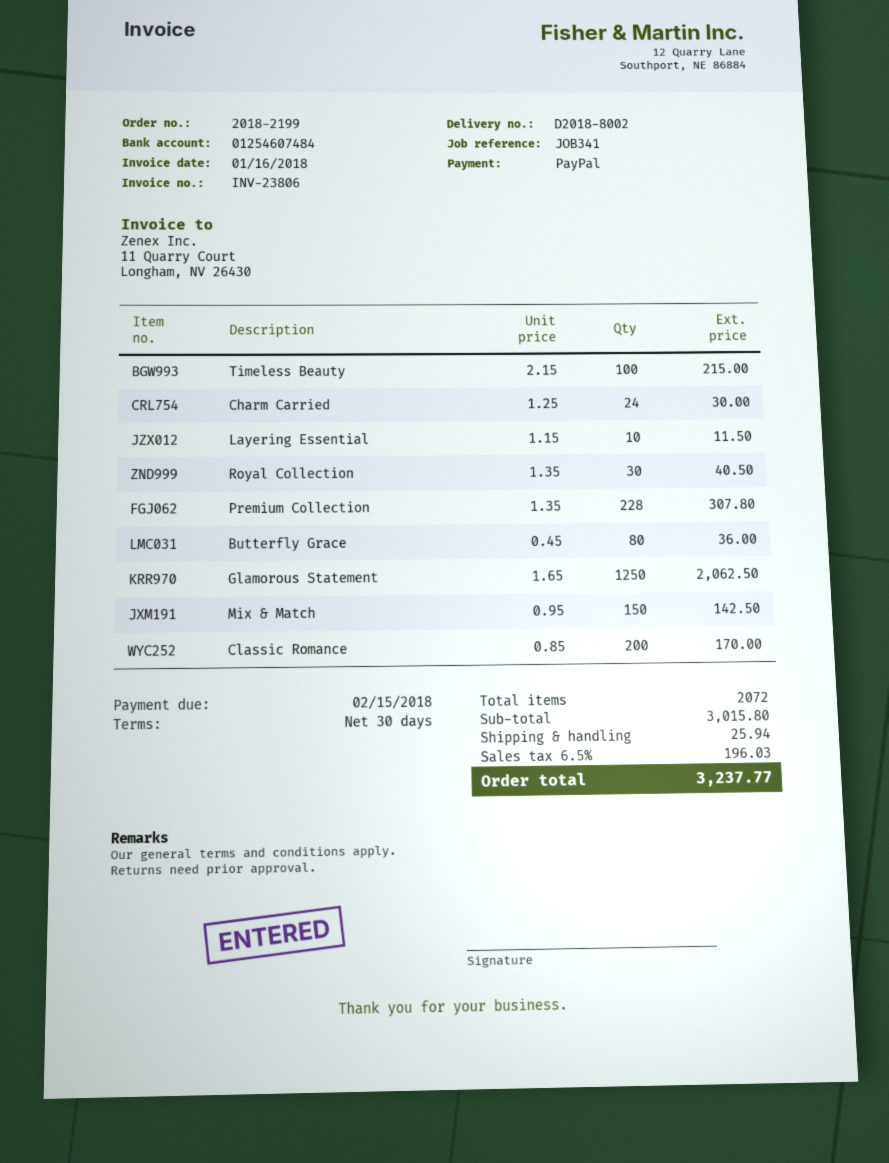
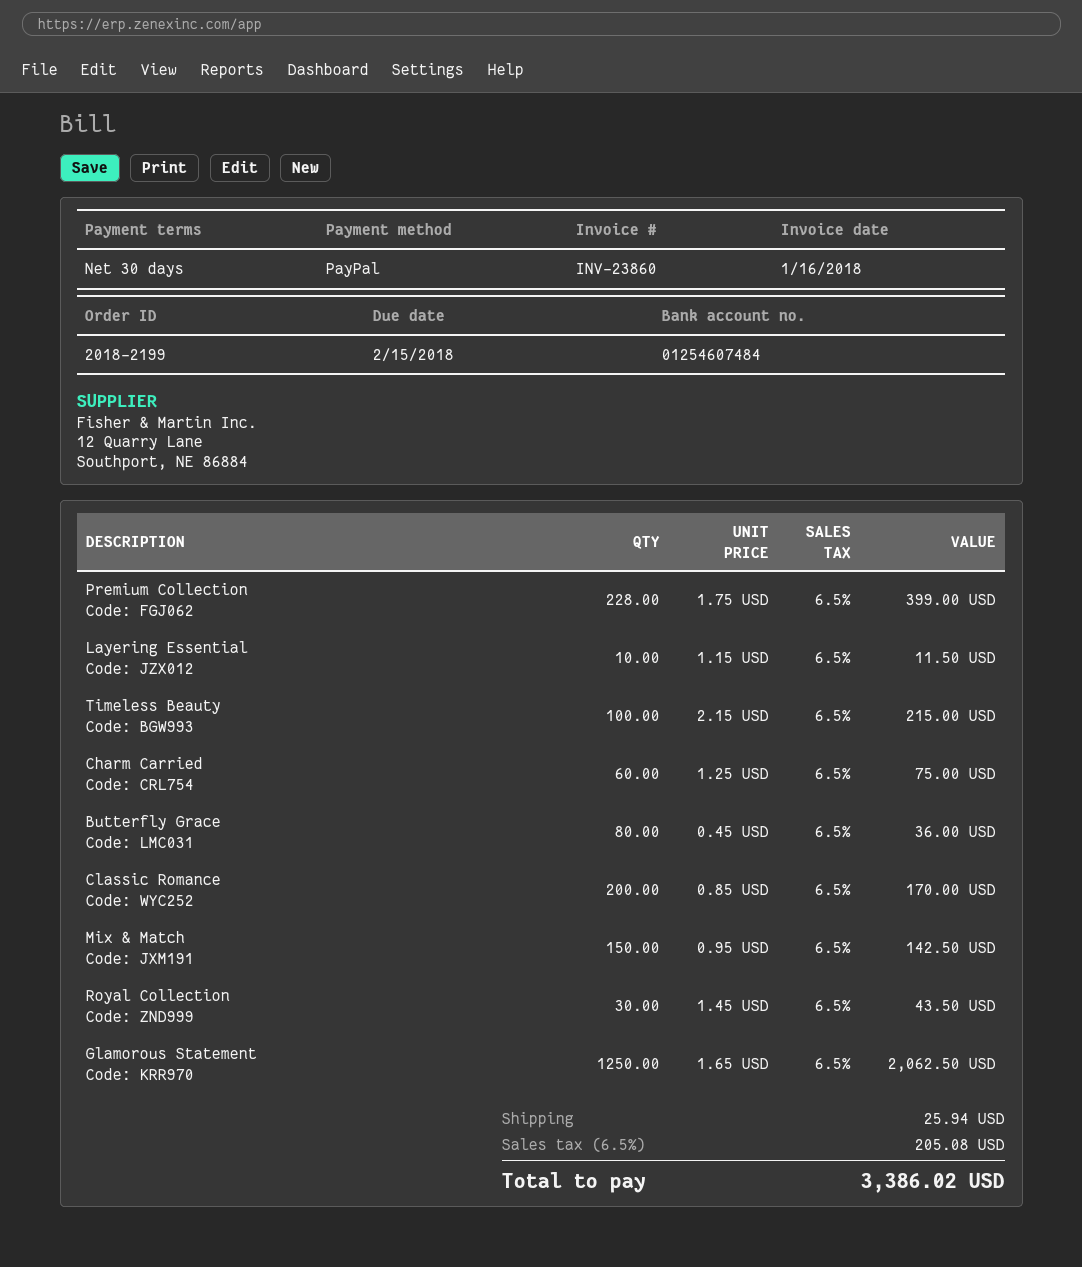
invoice number: INV-23806 -> INV-23860
Charm Carried: 24 x 1.25 = 30.00 -> 60 x 1.25 = 75.00
Royal Collection: 30 x 1.35 = 40.50 -> 30 x 1.45 = 43.50
Premium Collection: 228 x 1.35 = 307.80 -> 228 x 1.75 = 399.00
tax: 6.5% = 196.03 -> 6.5% = 205.08
total: 3237.77 -> 3386.02

